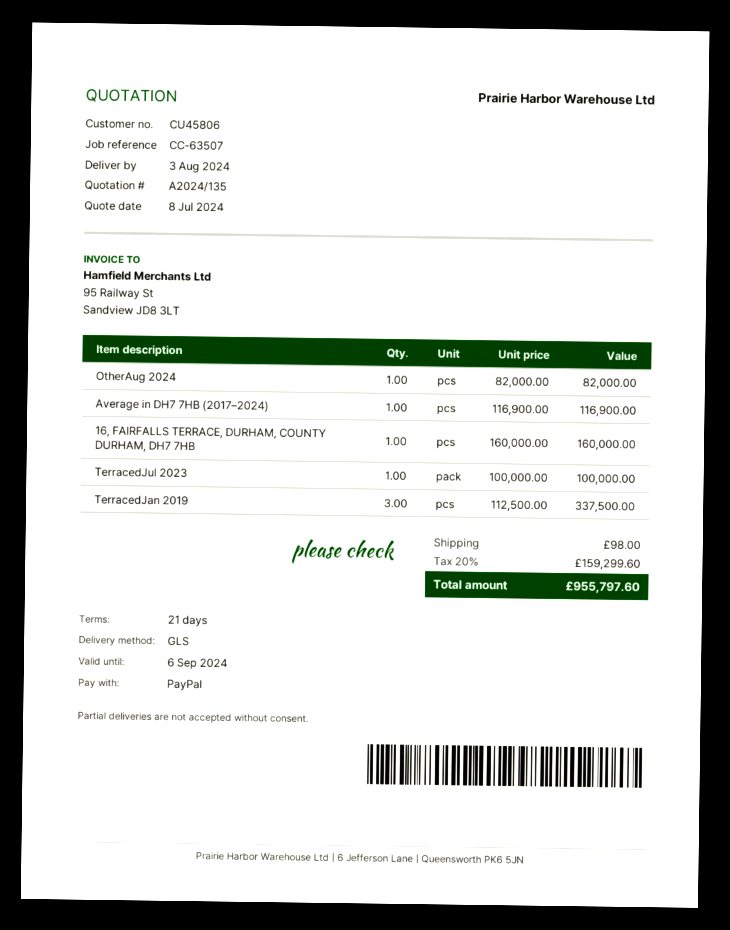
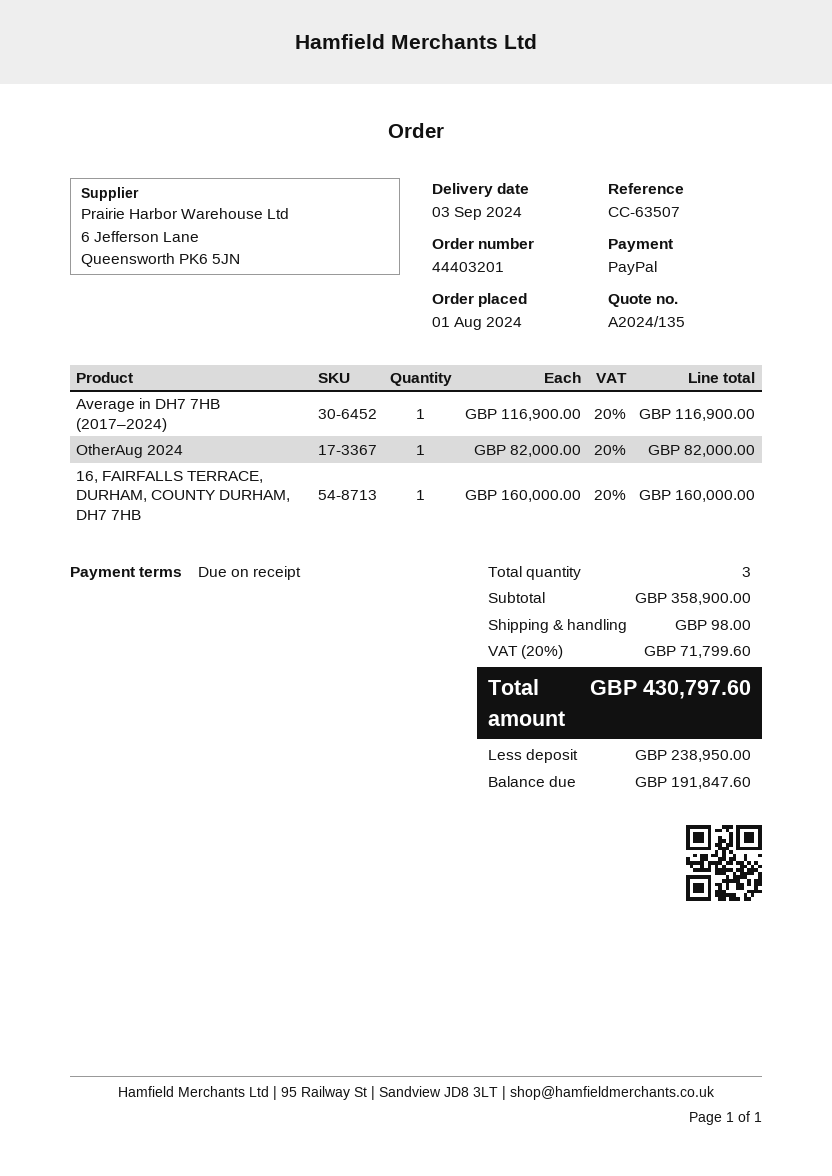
delivery date: 2024-08-03 -> 2024-09-03
payment terms: 21 days -> on receipt
TerracedJul 2023: 1 x 100000.00 = 100000.00 -> none
TerracedJan 2019: 3 x 112500.00 = 337500.00 -> none
tax: 20% = 159299.60 -> 20% = 71799.60
total: 955797.60 -> 430797.60

